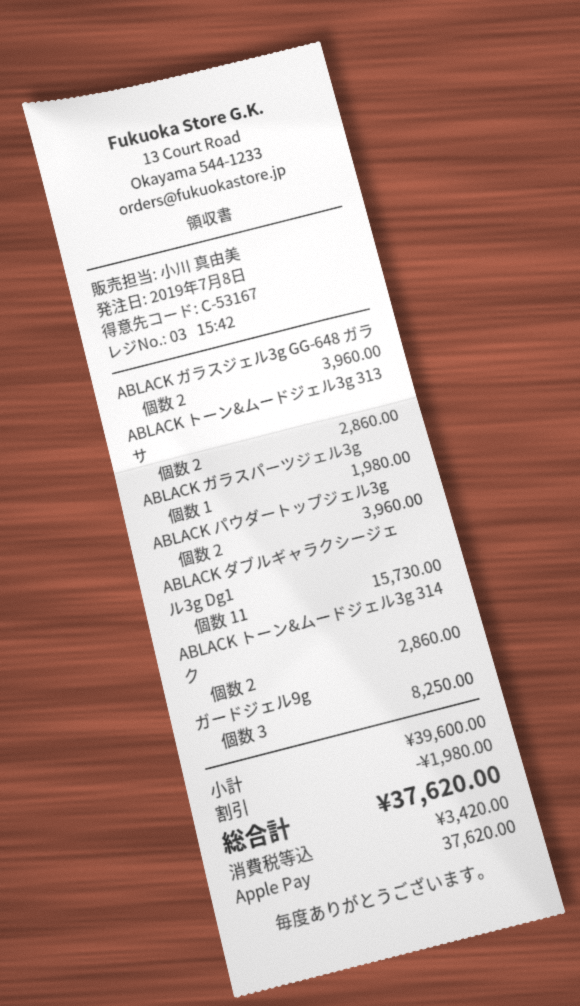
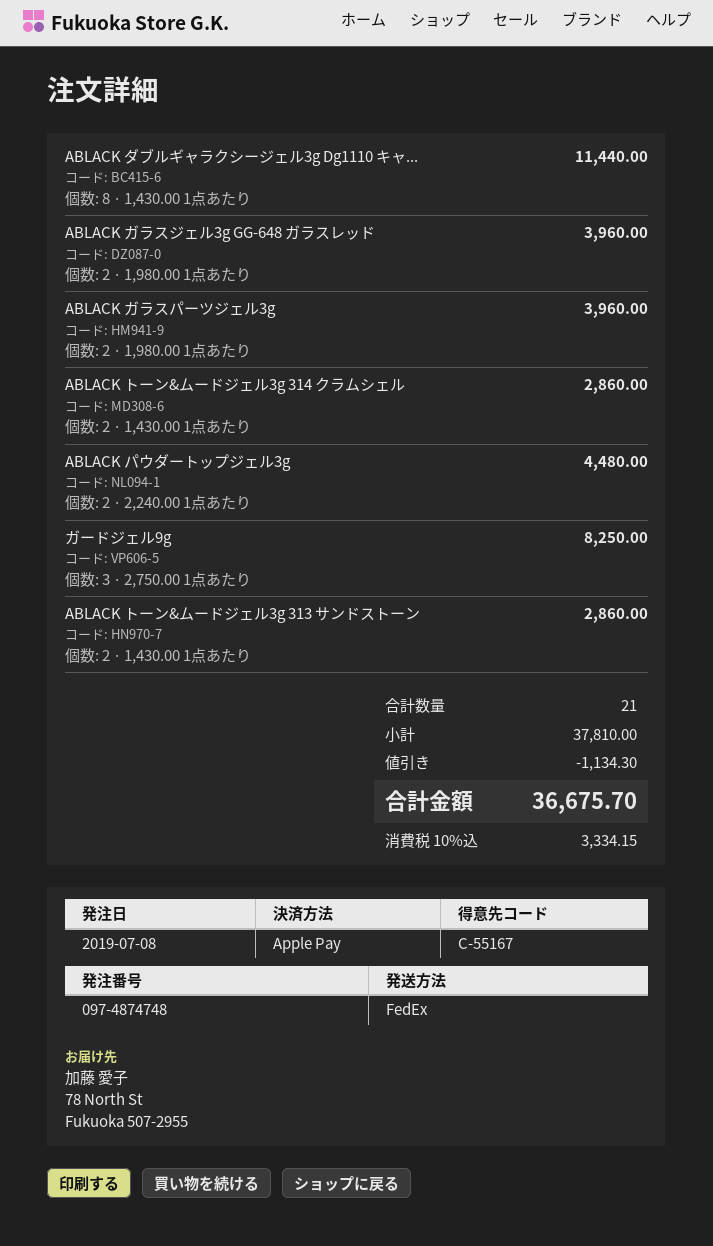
customer number: C-53167 -> C-55167
ABLACK ガラスパーツジェル3g: 1 for 1980.00 -> 2 for 3960.00
ABLACK パウダートップジェル3g: 2 for 3960.00 -> 2 for 4480.00
ABLACK ダブルギャラクシージェル3g Dg1: 11 for 15730.00 -> 8 for 11440.00
subtotal: 39600.00 -> 37810.00
discount: 1980.00 -> 1134.30
tax: 3420.00 -> 3334.15
total: 37620.00 -> 36675.70

